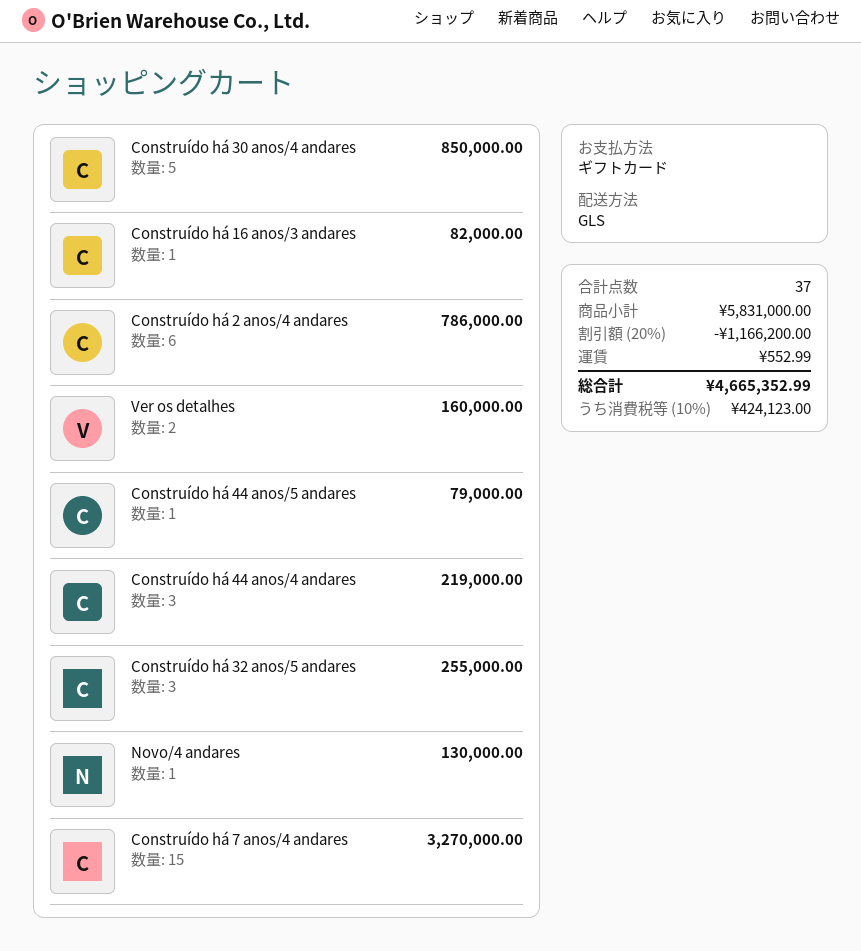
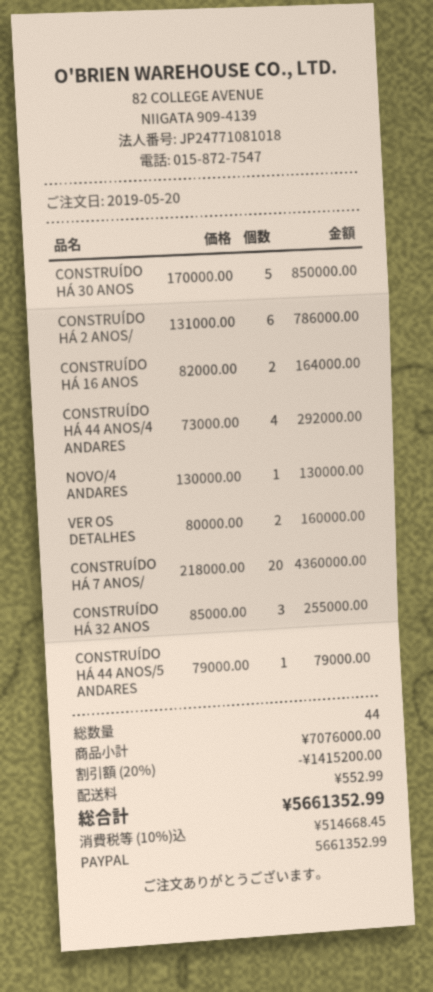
payment method: gift card -> PayPal
Construído há 16 anos/3 andares: 1 for 82000.00 -> 2 for 164000.00
Construído há 44 anos/4 andares: 3 for 219000.00 -> 4 for 292000.00
Construído há 7 anos/4 andares: 15 for 3270000.00 -> 20 for 4360000.00
total quantity: 37 -> 44
subtotal: 5831000.00 -> 7076000.00
discount: 20% = 1166200.00 -> 20% = 1415200.00
tax: 10% = 424123.00 -> 10% = 514668.45
total: 4665352.99 -> 5661352.99

